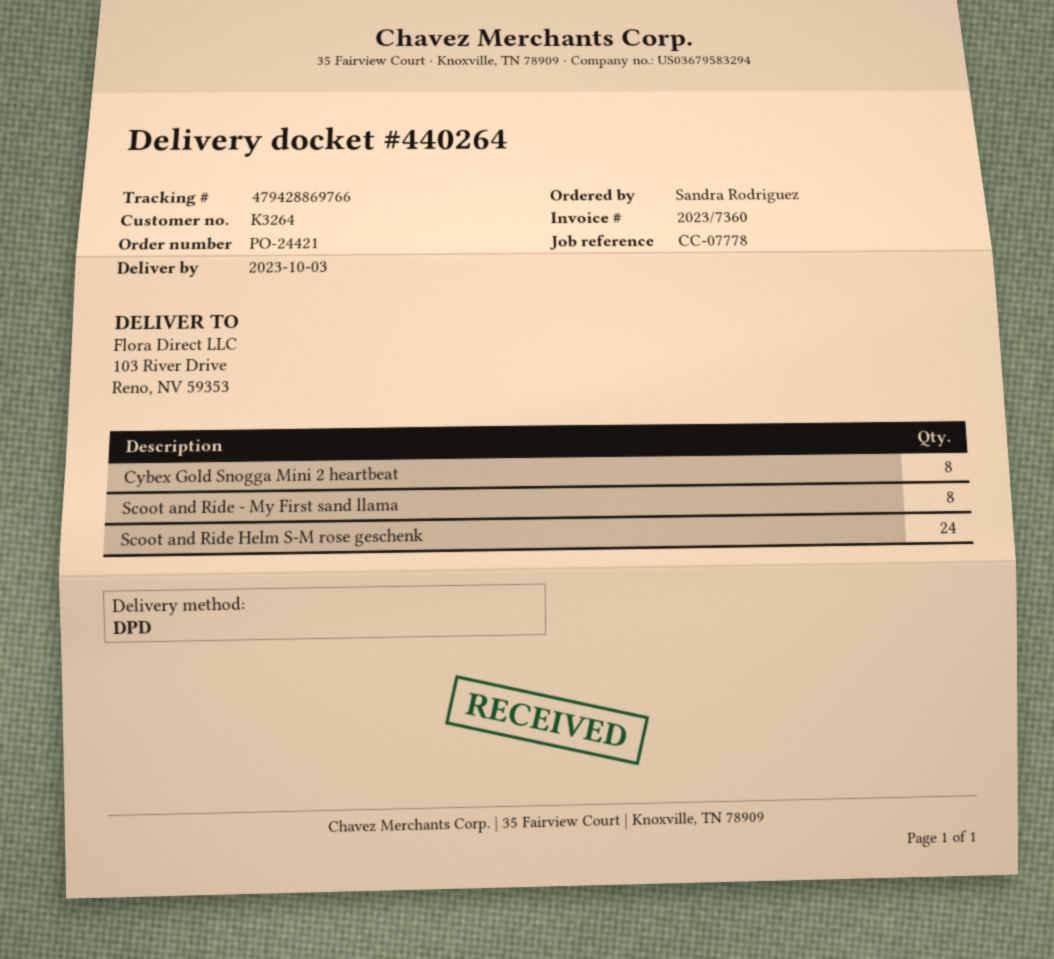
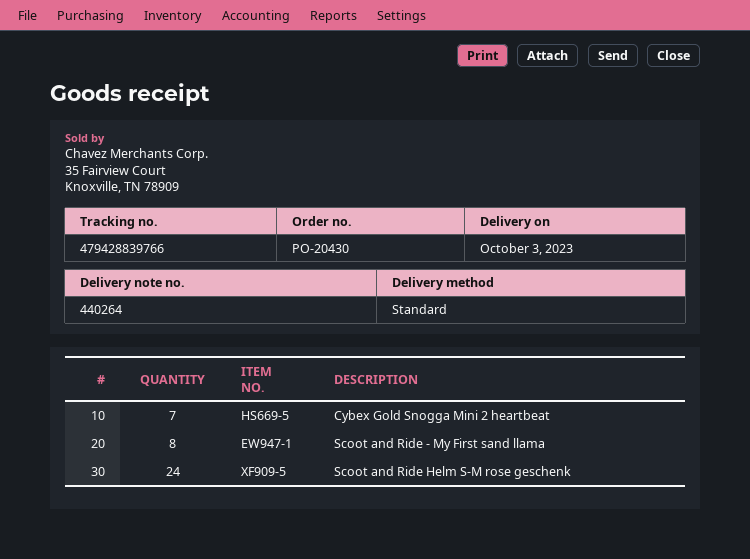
order number: PO-24421 -> PO-20430
shipping method: DPD -> standard
tracking number: 479428869766 -> 479428839766
Cybex Gold Snogga Mini 2 heartbeat: 8 -> 7

